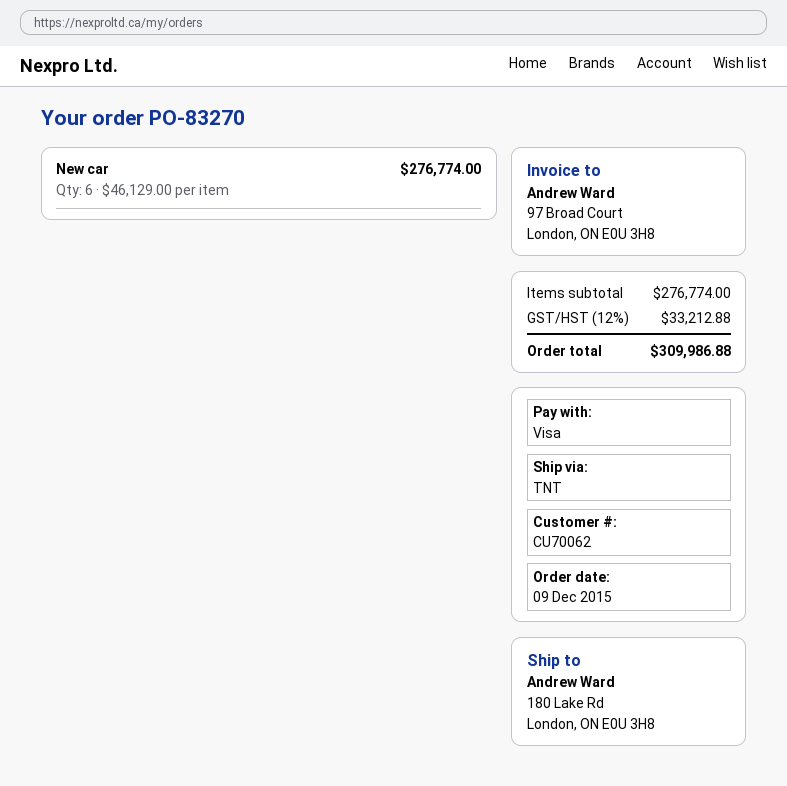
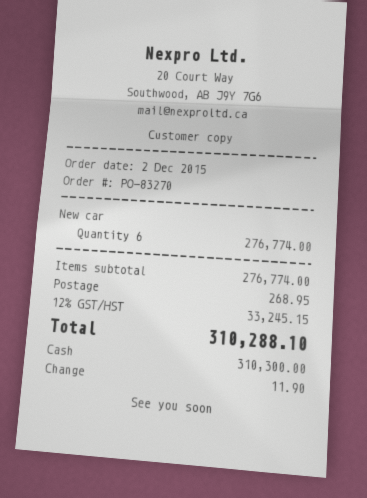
order date: 2015-12-09 -> 2015-12-02
payment method: Visa -> cash
shipping: none -> 268.95
tax: 12% = 33212.88 -> 12% = 33245.15
total: 309986.88 -> 310288.10

